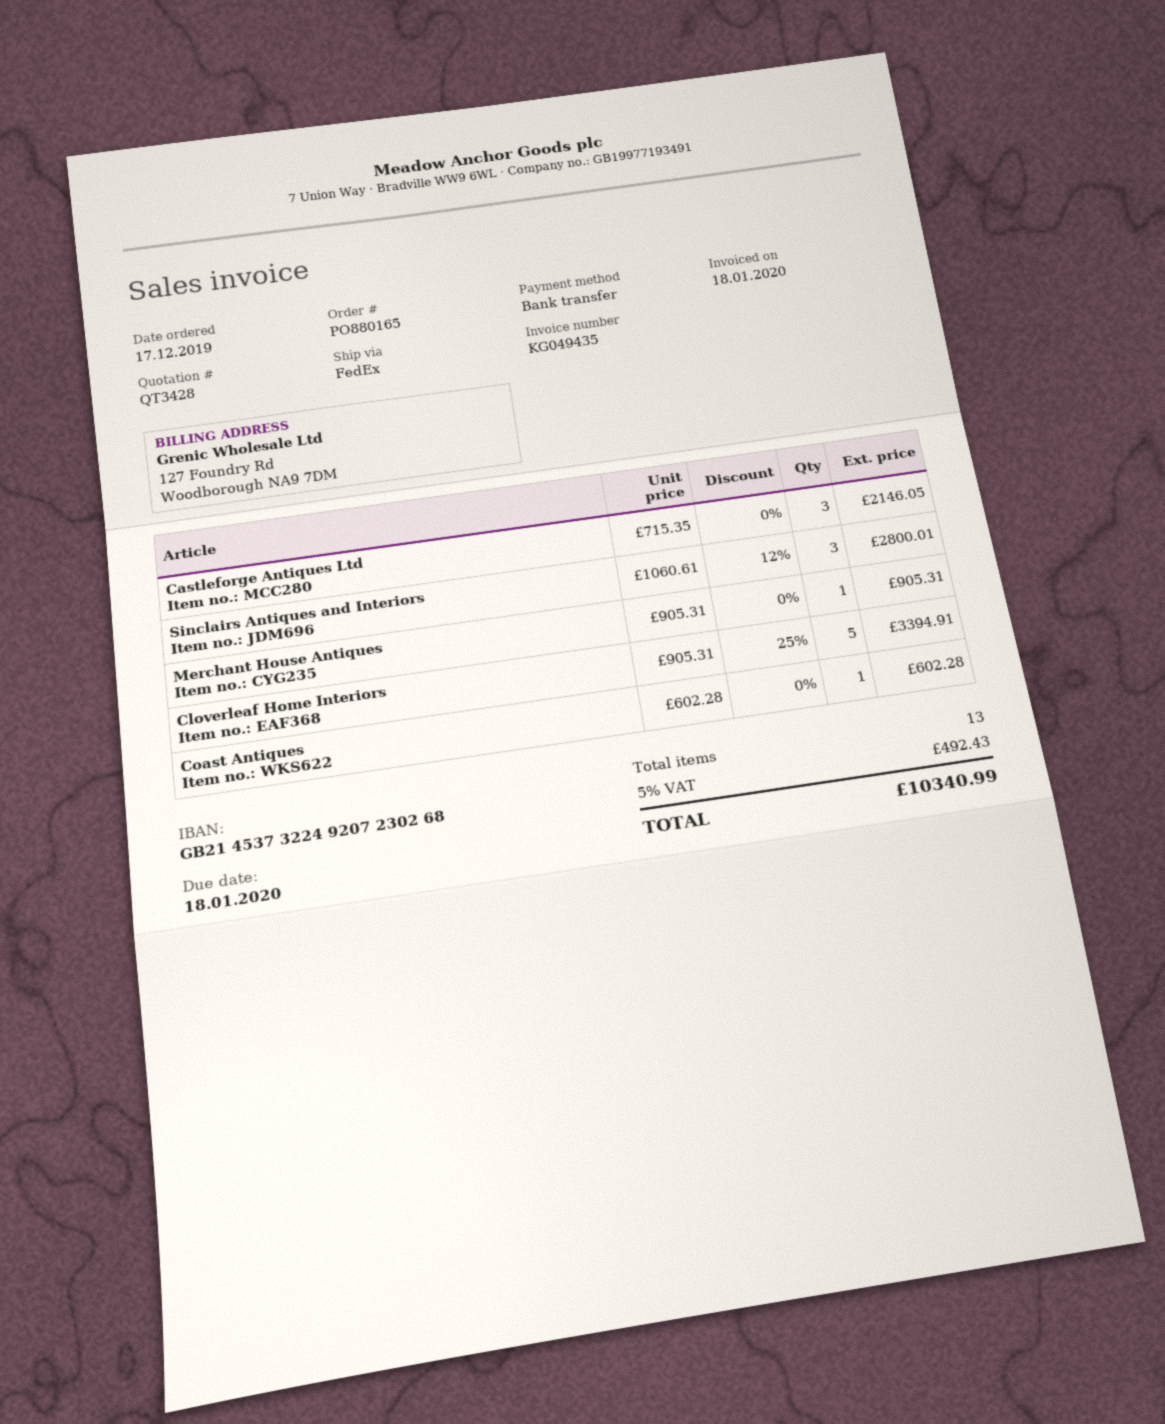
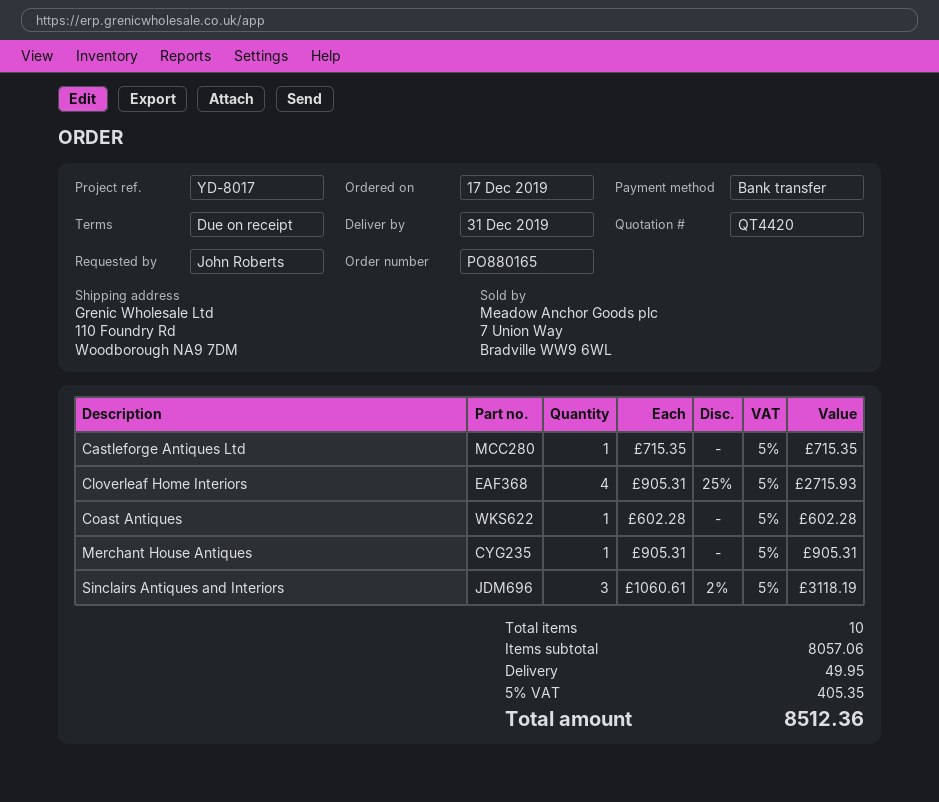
quote number: QT3428 -> QT4420
Castleforge Antiques Ltd: 3 x 715.35 = 2146.05 -> 1 x 715.35 = 715.35
Sinclairs Antiques and Interiors: 3 x 1060.61 - 12% = 2800.01 -> 3 x 1060.61 - 2% = 3118.19
Cloverleaf Home Interiors: 5 x 905.31 - 25% = 3394.91 -> 4 x 905.31 - 25% = 2715.93
total quantity: 13 -> 10
shipping: none -> 49.95
tax: 5% = 492.43 -> 5% = 405.35
total: 10340.99 -> 8512.36

